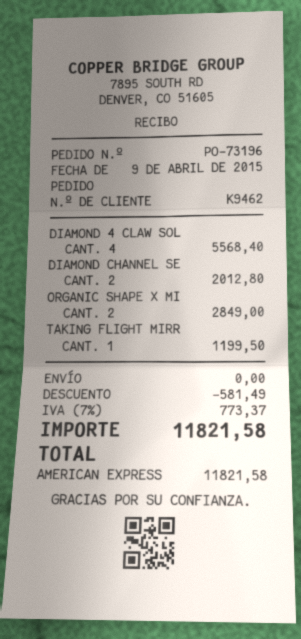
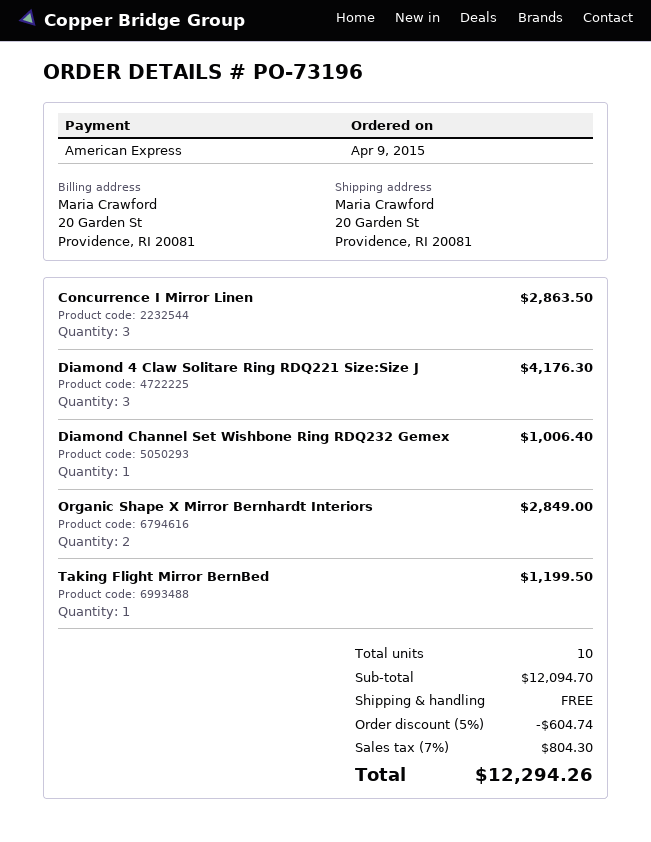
DIAMOND 4 CLAW SOL: 4 for 5568.40 -> 3 for 4176.30
DIAMOND CHANNEL SE: 2 for 2012.80 -> 1 for 1006.40
Concurrence I Mirror Linen: none -> 3 for 2863.50
discount: 581.49 -> 604.74
tax: 7% = 773.37 -> 7% = 804.30
total: 11821.58 -> 12294.26

